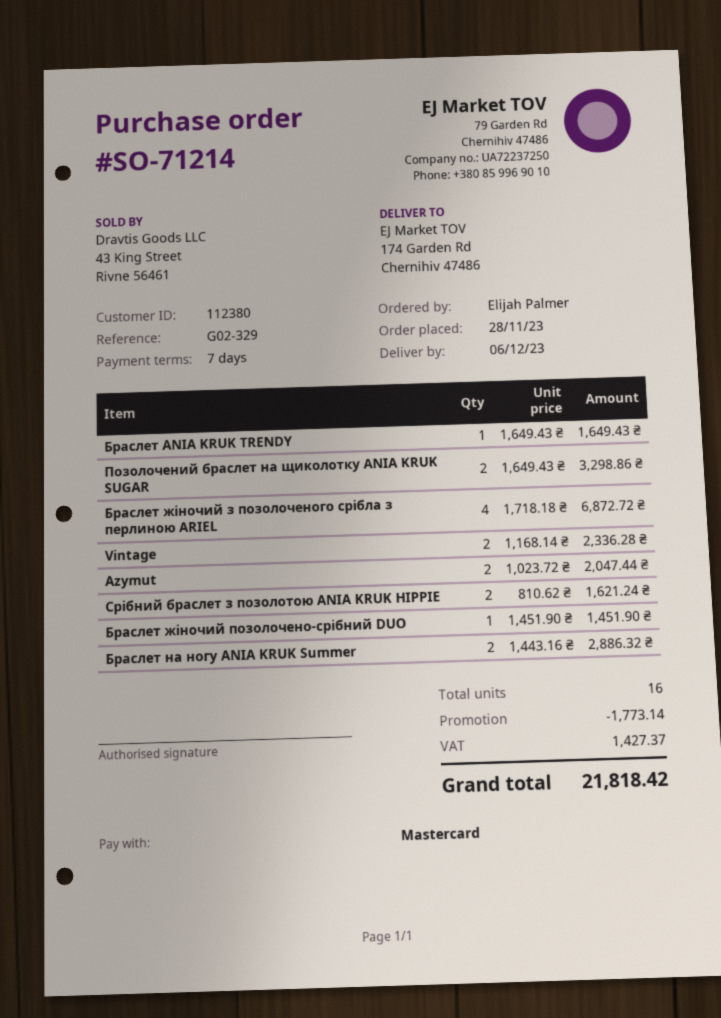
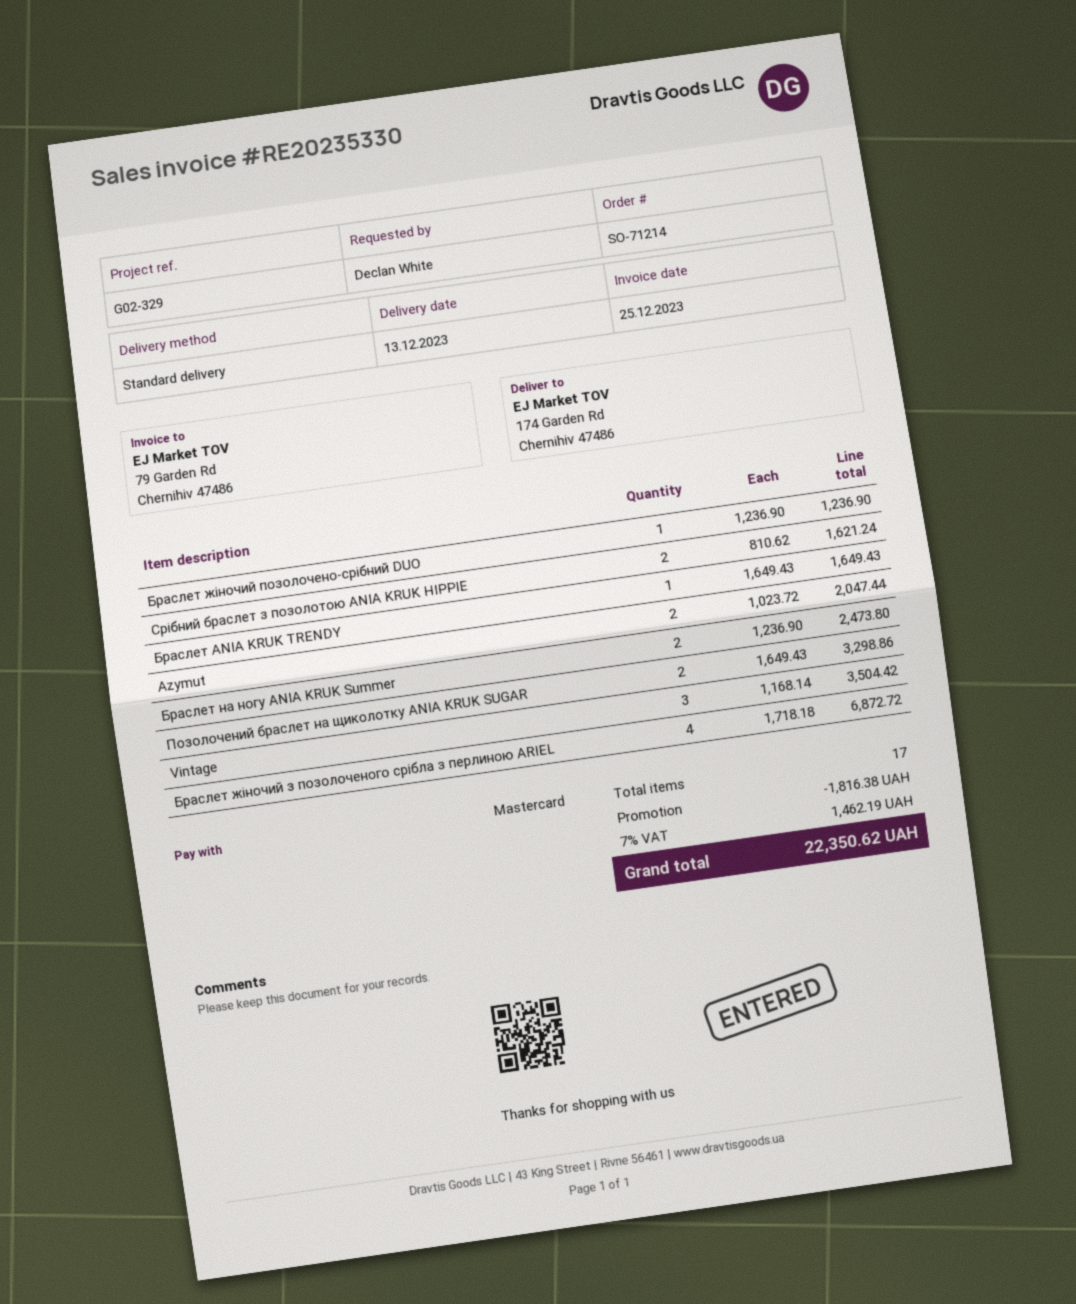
delivery date: 2023-12-06 -> 2023-12-13
ordered by: Elijah Palmer -> Declan White
Vintage: 2 x 1168.14 = 2336.28 -> 3 x 1168.14 = 3504.42
Браслет жіночий позолочено-срібний DUO: 1 x 1451.90 = 1451.90 -> 1 x 1236.90 = 1236.90
Браслет на ногу ANIA KRUK Summer: 2 x 1443.16 = 2886.32 -> 2 x 1236.90 = 2473.80
total quantity: 16 -> 17
discount: 1773.14 -> 1816.38
tax: 1427.37 -> 1462.19
total: 21818.42 -> 22350.62

